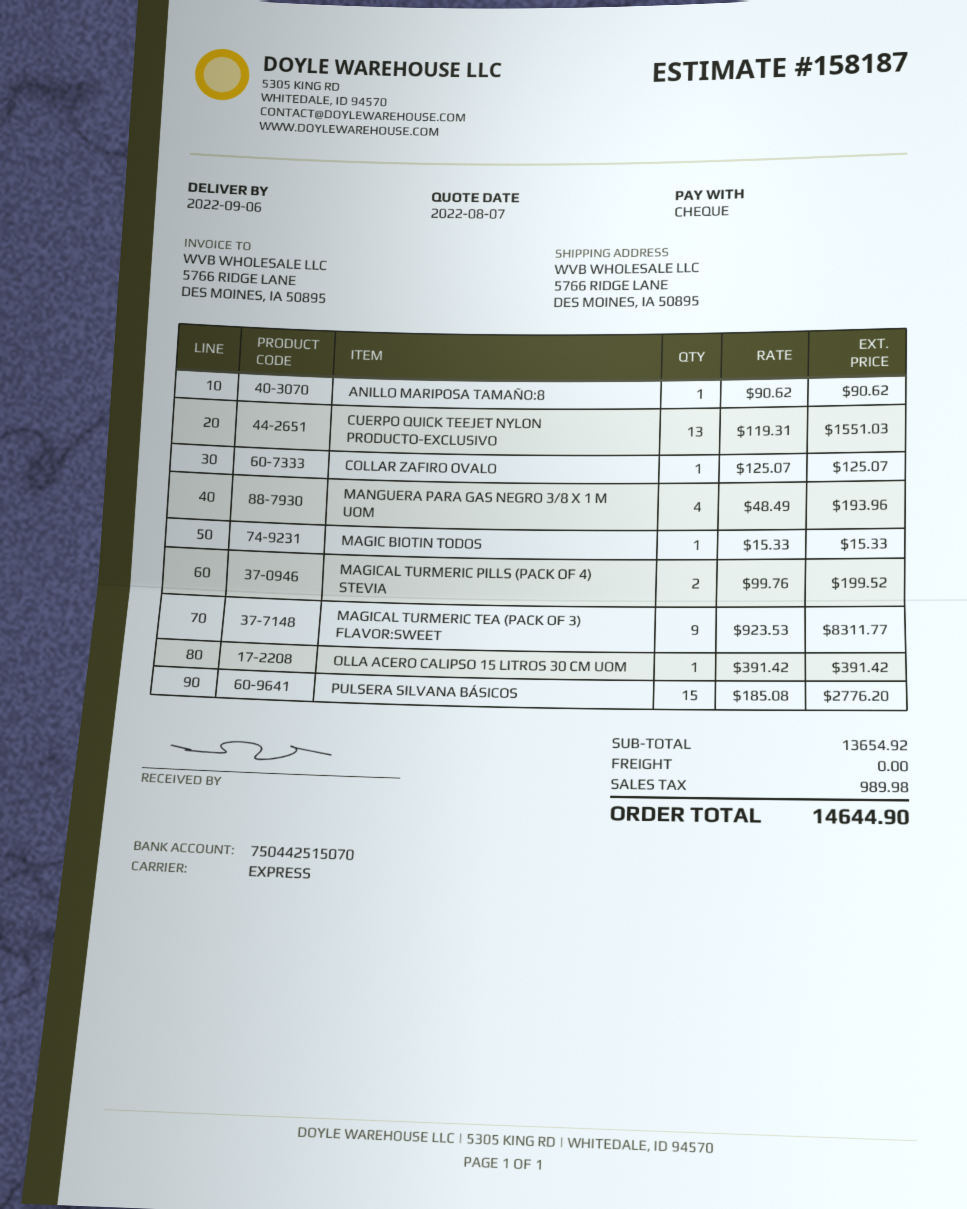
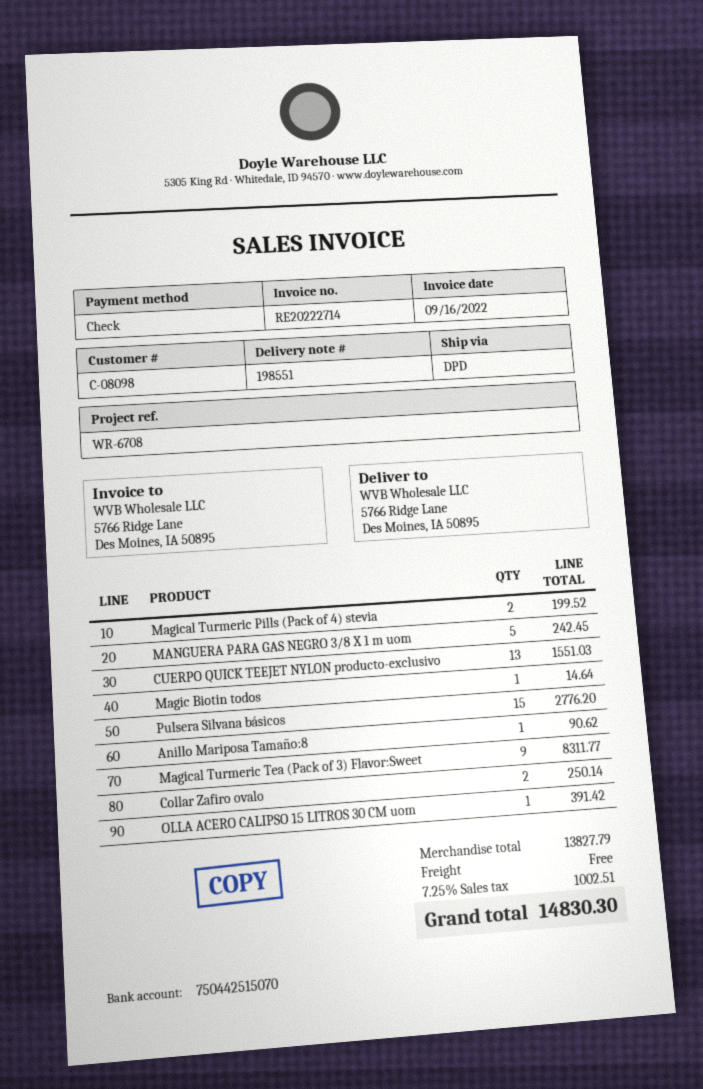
shipping method: express -> DPD
COLLAR ZAFIRO OVALO: 1 for 125.07 -> 2 for 250.14
MANGUERA PARA GAS NEGRO 3/8 X 1 M UOM: 4 for 193.96 -> 5 for 242.45
MAGIC BIOTIN TODOS: 1 for 15.33 -> 1 for 14.64
subtotal: 13654.92 -> 13827.79
tax: 989.98 -> 1002.51
total: 14644.90 -> 14830.30

